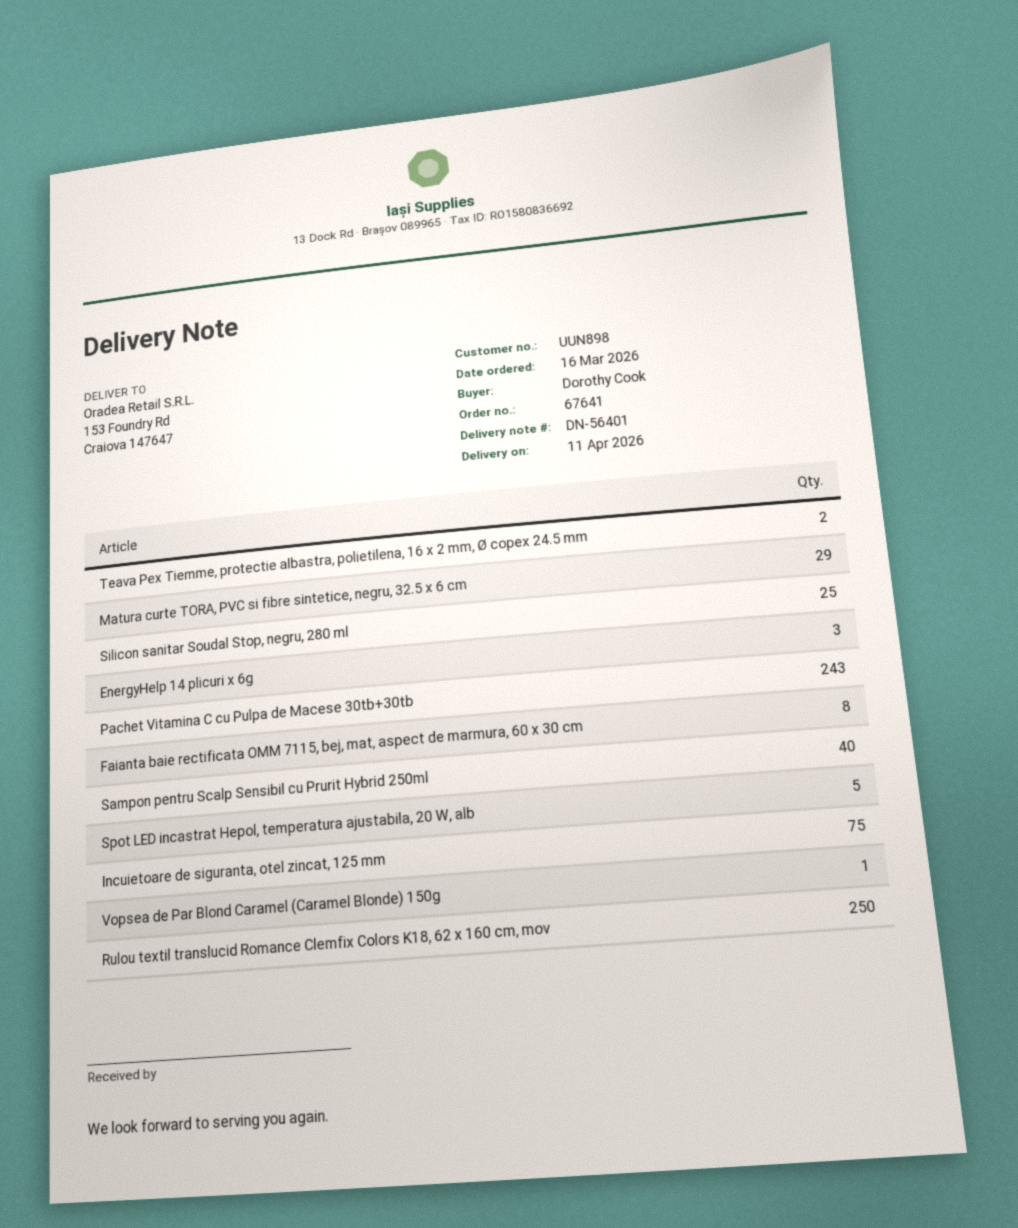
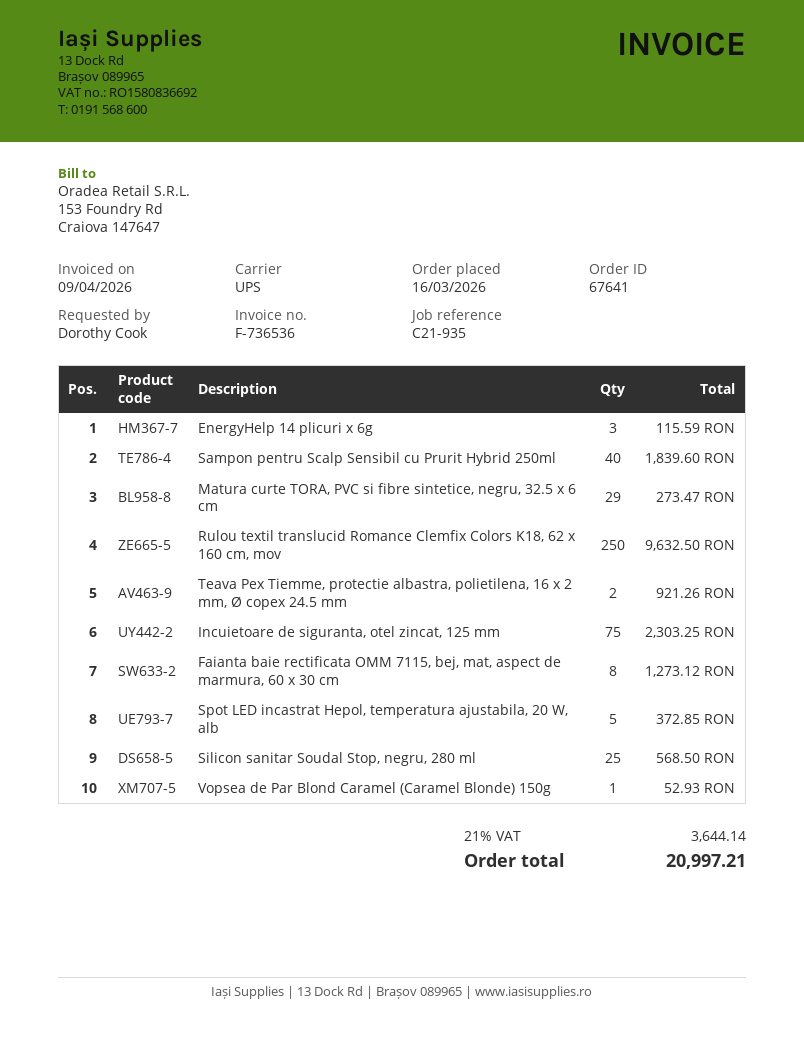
Pachet Vitamina C cu Pulpa de Macese 30tb+30tb: 243 -> none

